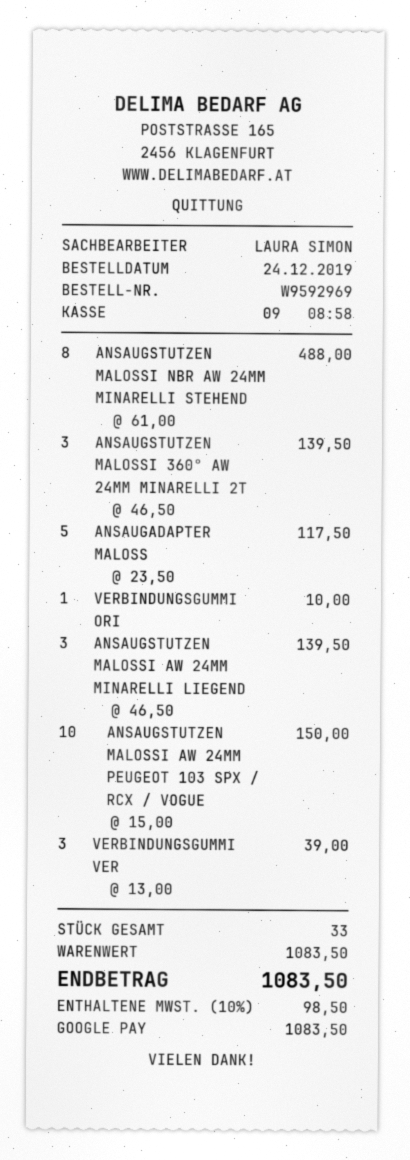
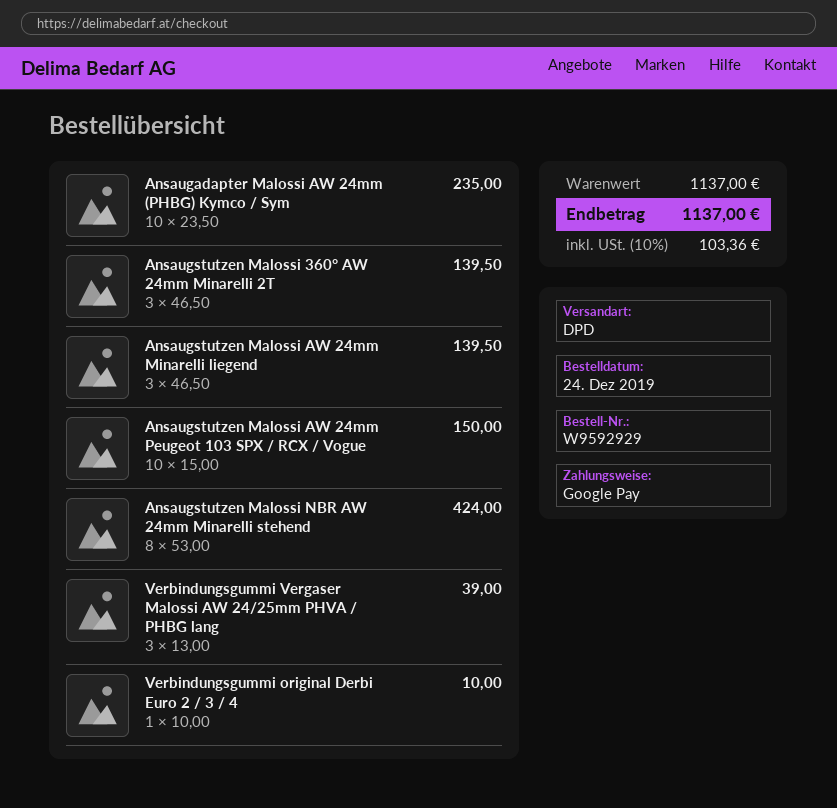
order number: W9592969 -> W9592929
ANSAUGSTUTZEN MALOSSI NBR AW 24MM MINARELLI STEHEND: 8 x 61.00 = 488.00 -> 8 x 53.00 = 424.00
ANSAUGADAPTER MALOSS: 5 x 23.50 = 117.50 -> 10 x 23.50 = 235.00
subtotal: 1083.50 -> 1137.00
tax: 10% = 98.50 -> 10% = 103.36
total: 1083.50 -> 1137.00

